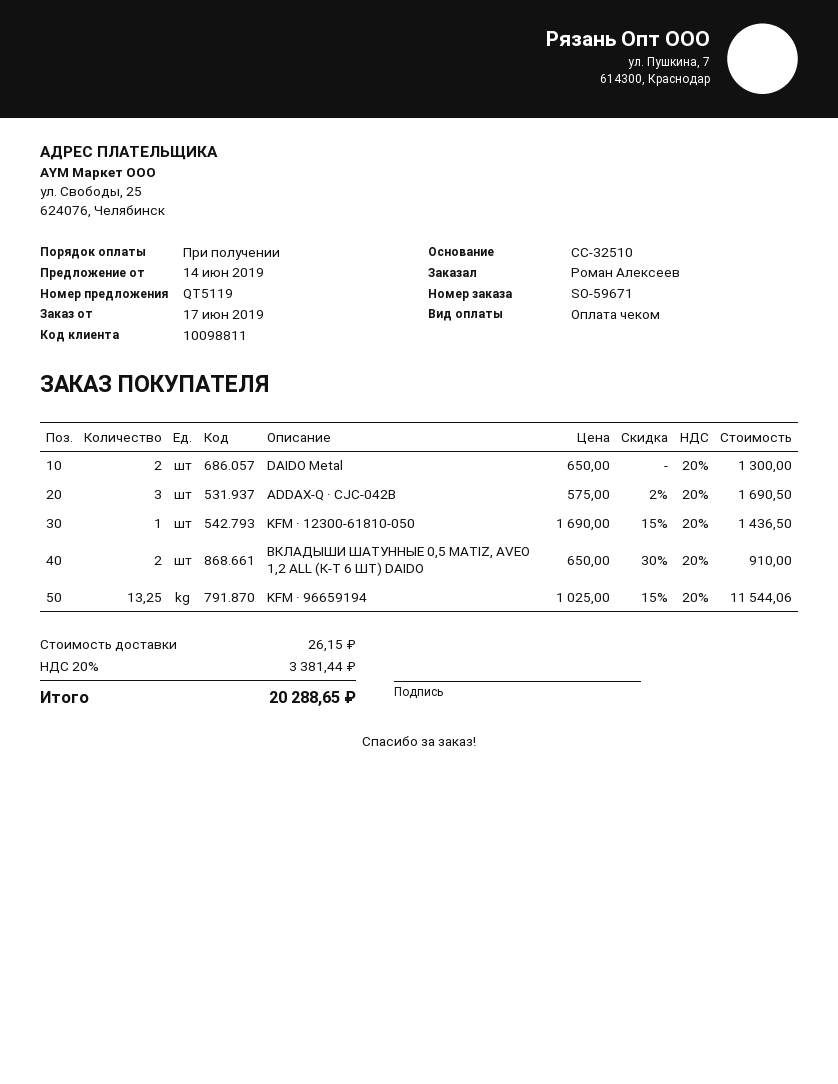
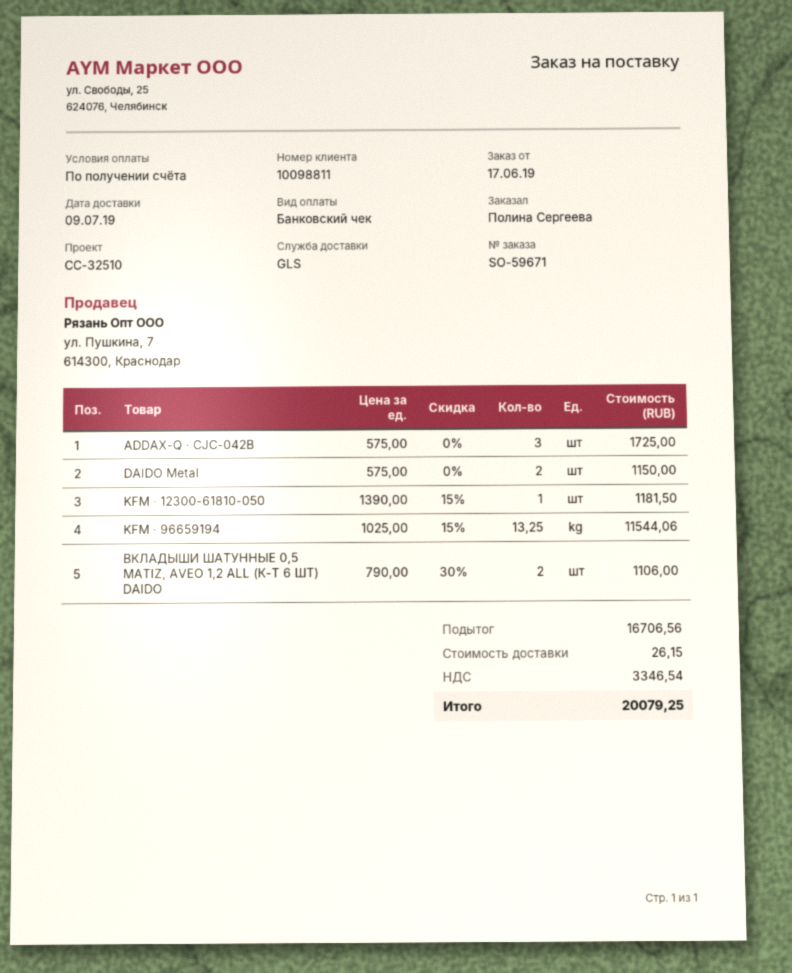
ordered by: Роман Алексеев -> Полина Сергеева
DAIDO Metal: 2 x 650.00 = 1300.00 -> 2 x 575.00 = 1150.00
ADDAX-Q · CJC-042B: 3 x 575.00 - 2% = 1690.50 -> 3 x 575.00 = 1725.00
KFM · 12300-61810-050: 1 x 1690.00 - 15% = 1436.50 -> 1 x 1390.00 - 15% = 1181.50
ВКЛАДЫШИ ШАТУННЫЕ 0,5 MATIZ, AVEO 1,2 ALL (К-Т 6 ШТ) DAIDO: 2 x 650.00 - 30% = 910.00 -> 2 x 790.00 - 30% = 1106.00
tax: 3381.44 -> 3346.54
total: 20288.65 -> 20079.25

